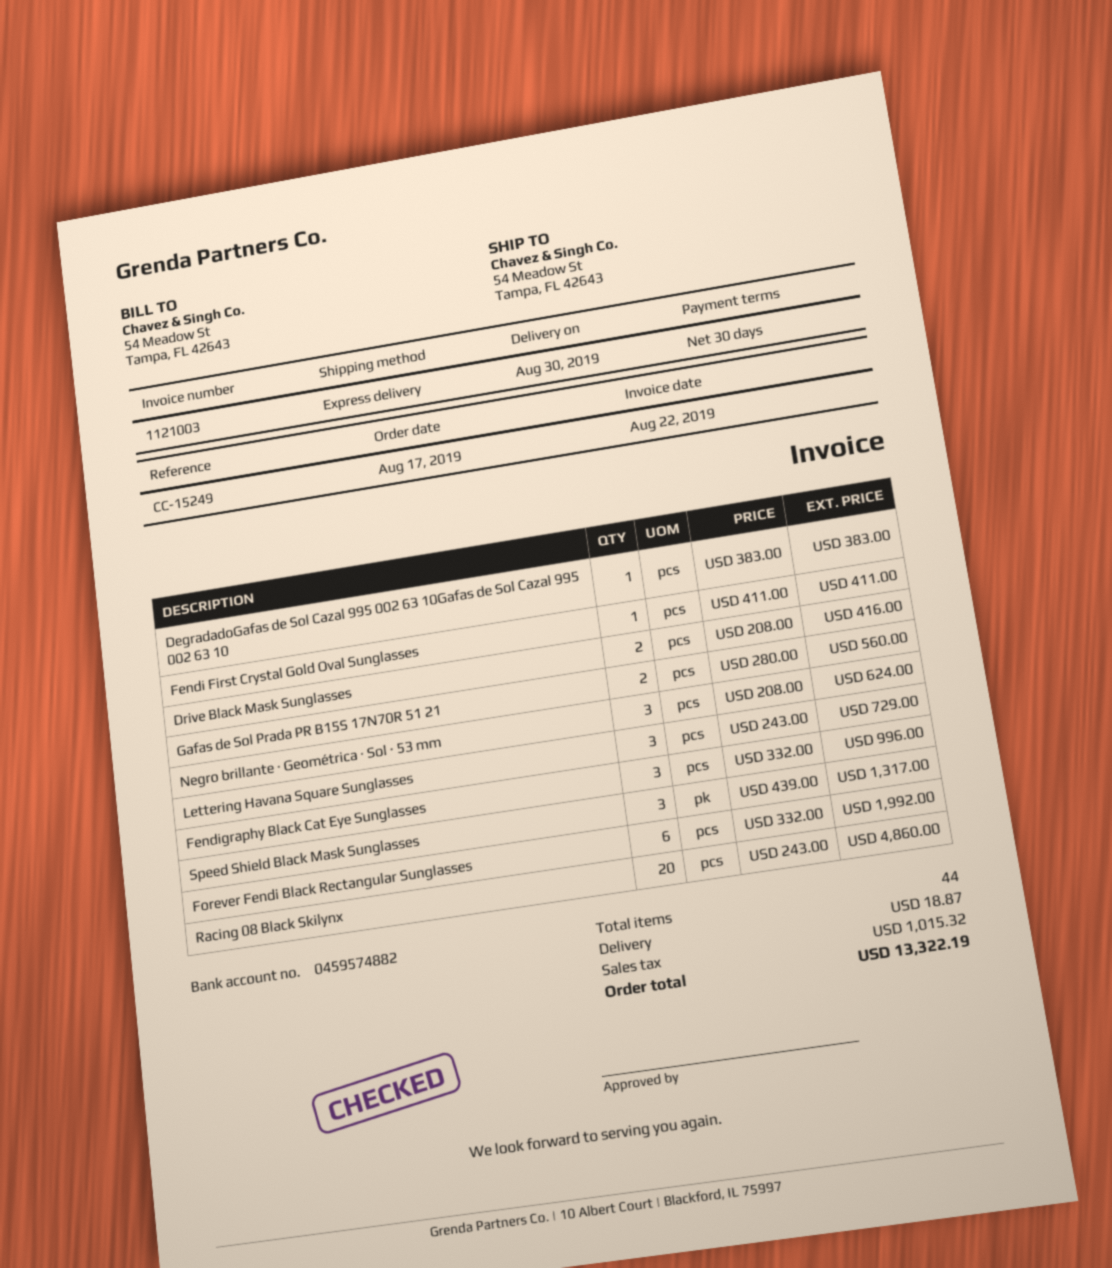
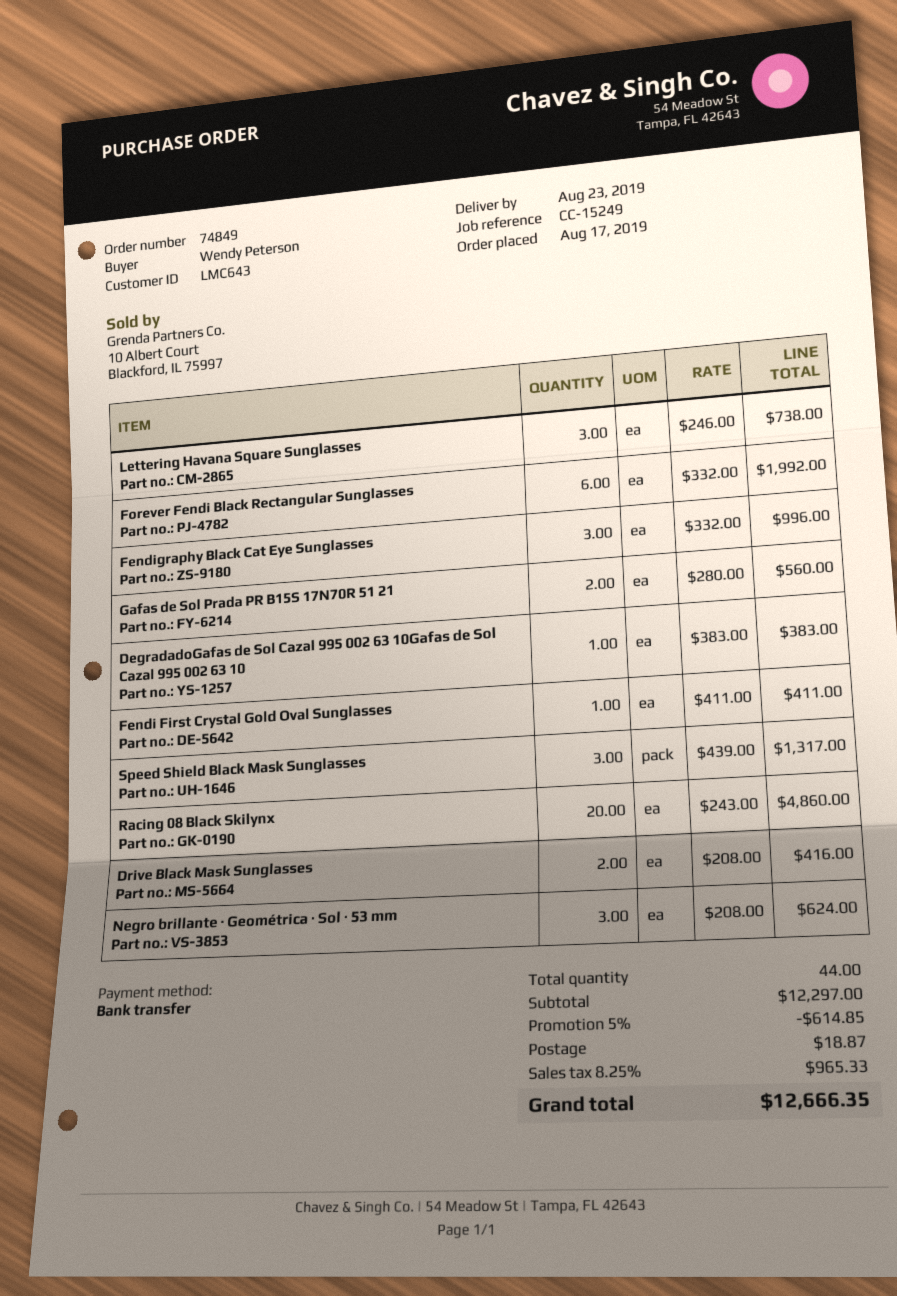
delivery date: 2019-08-30 -> 2019-08-23
Lettering Havana Square Sunglasses: 3 x 243.00 = 729.00 -> 3 x 246.00 = 738.00
discount: none -> 5% = 614.85
tax: 1015.32 -> 965.33
total: 13322.19 -> 12666.35

